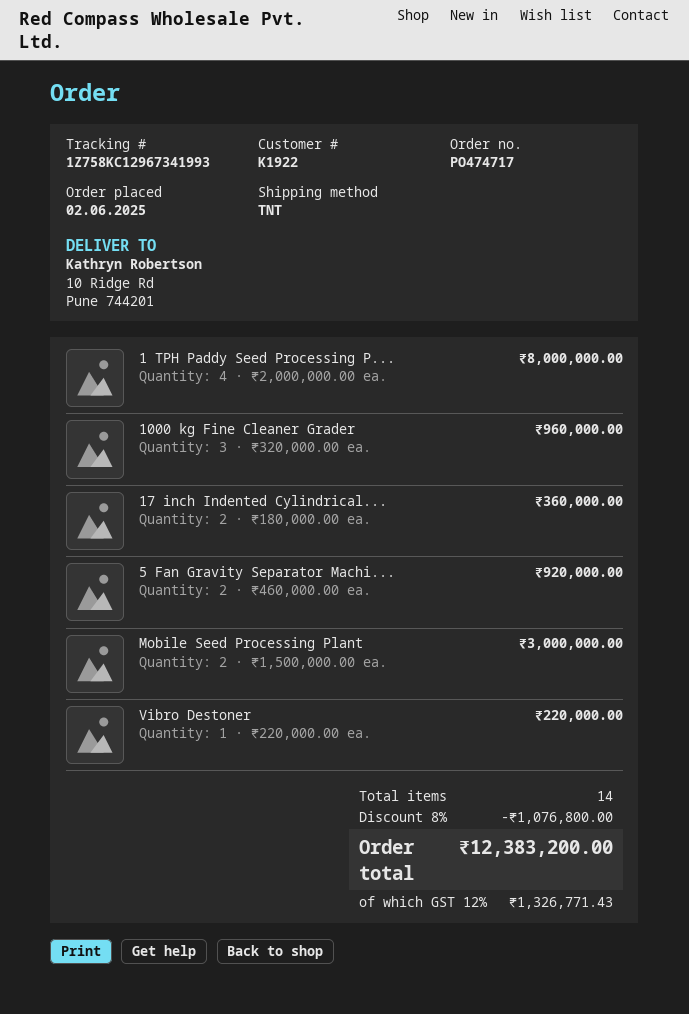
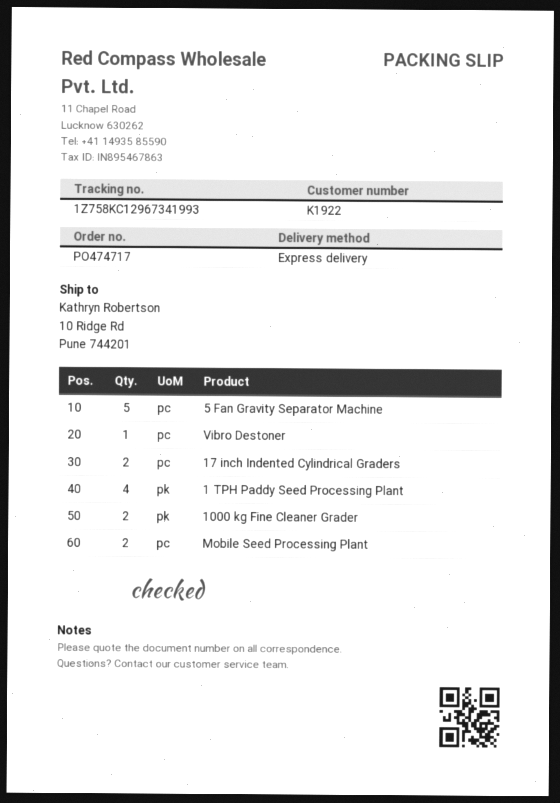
shipping method: TNT -> express
1000 kg Fine Cleaner Grader: 3 -> 2
5 Fan Gravity Separator Machi...: 2 -> 5

